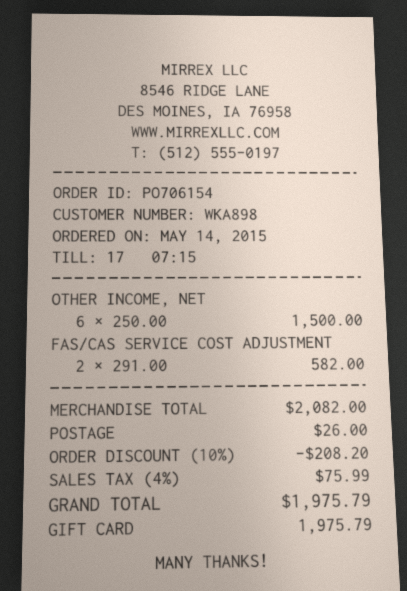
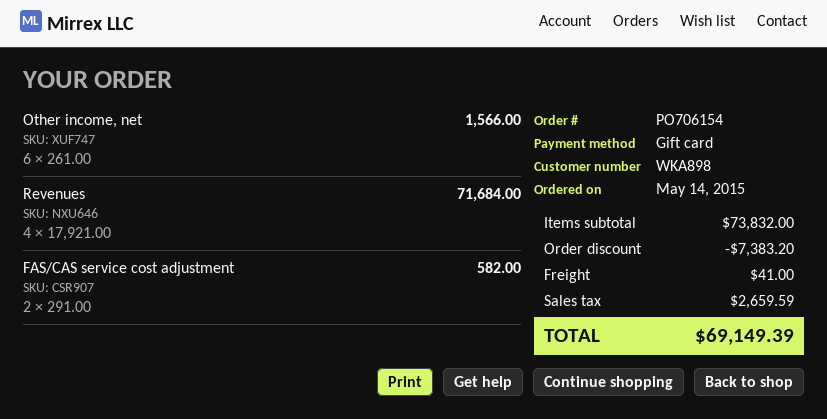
OTHER INCOME, NET: 6 x 250.00 = 1500.00 -> 6 x 261.00 = 1566.00
Revenues: none -> 4 x 17921.00 = 71684.00
subtotal: 2082.00 -> 73832.00
discount: 208.20 -> 7383.20
shipping: 26.00 -> 41.00
tax: 75.99 -> 2659.59
total: 1975.79 -> 69149.39

